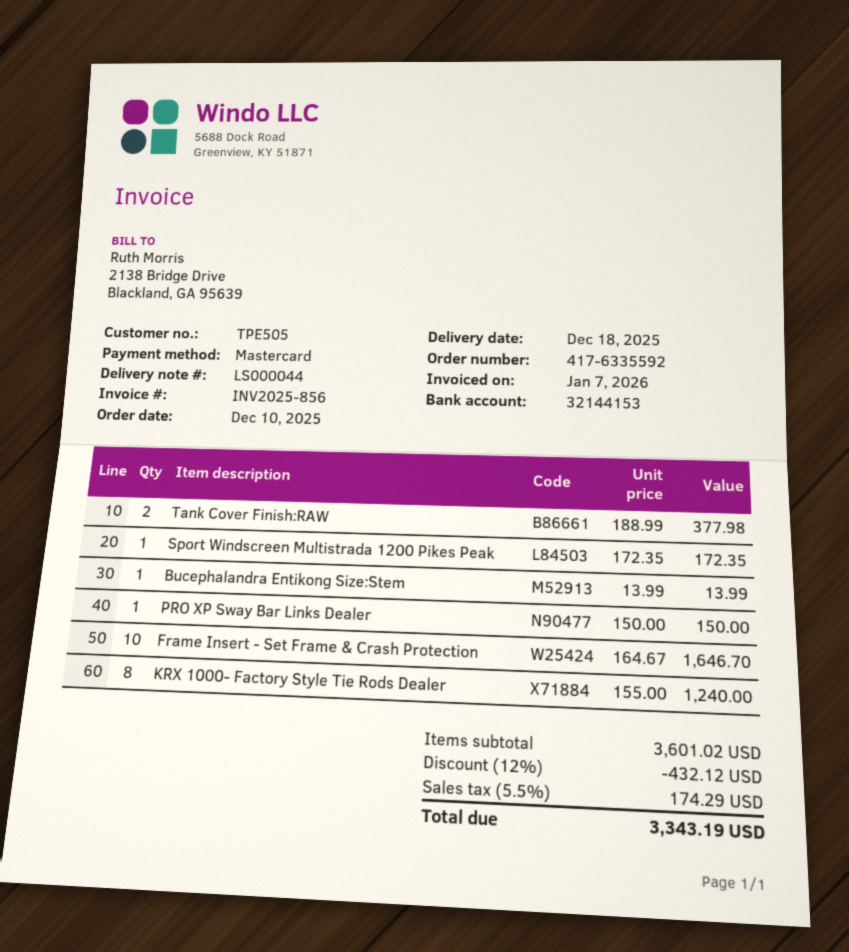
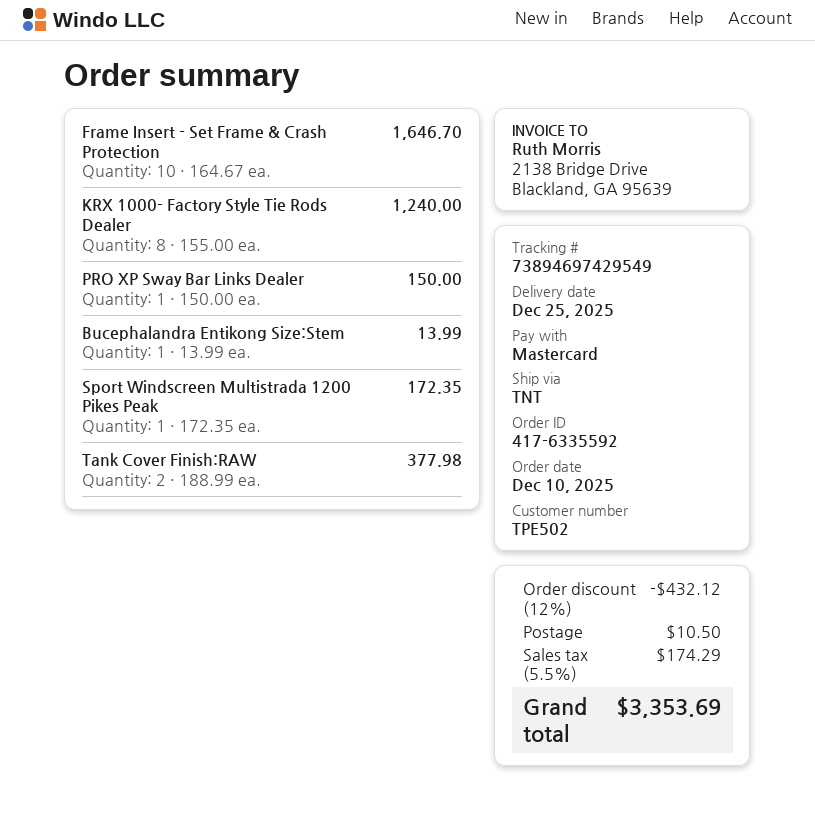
delivery date: 2025-12-18 -> 2025-12-25
customer number: TPE505 -> TPE502
shipping: none -> 10.50
total: 3343.19 -> 3353.69

